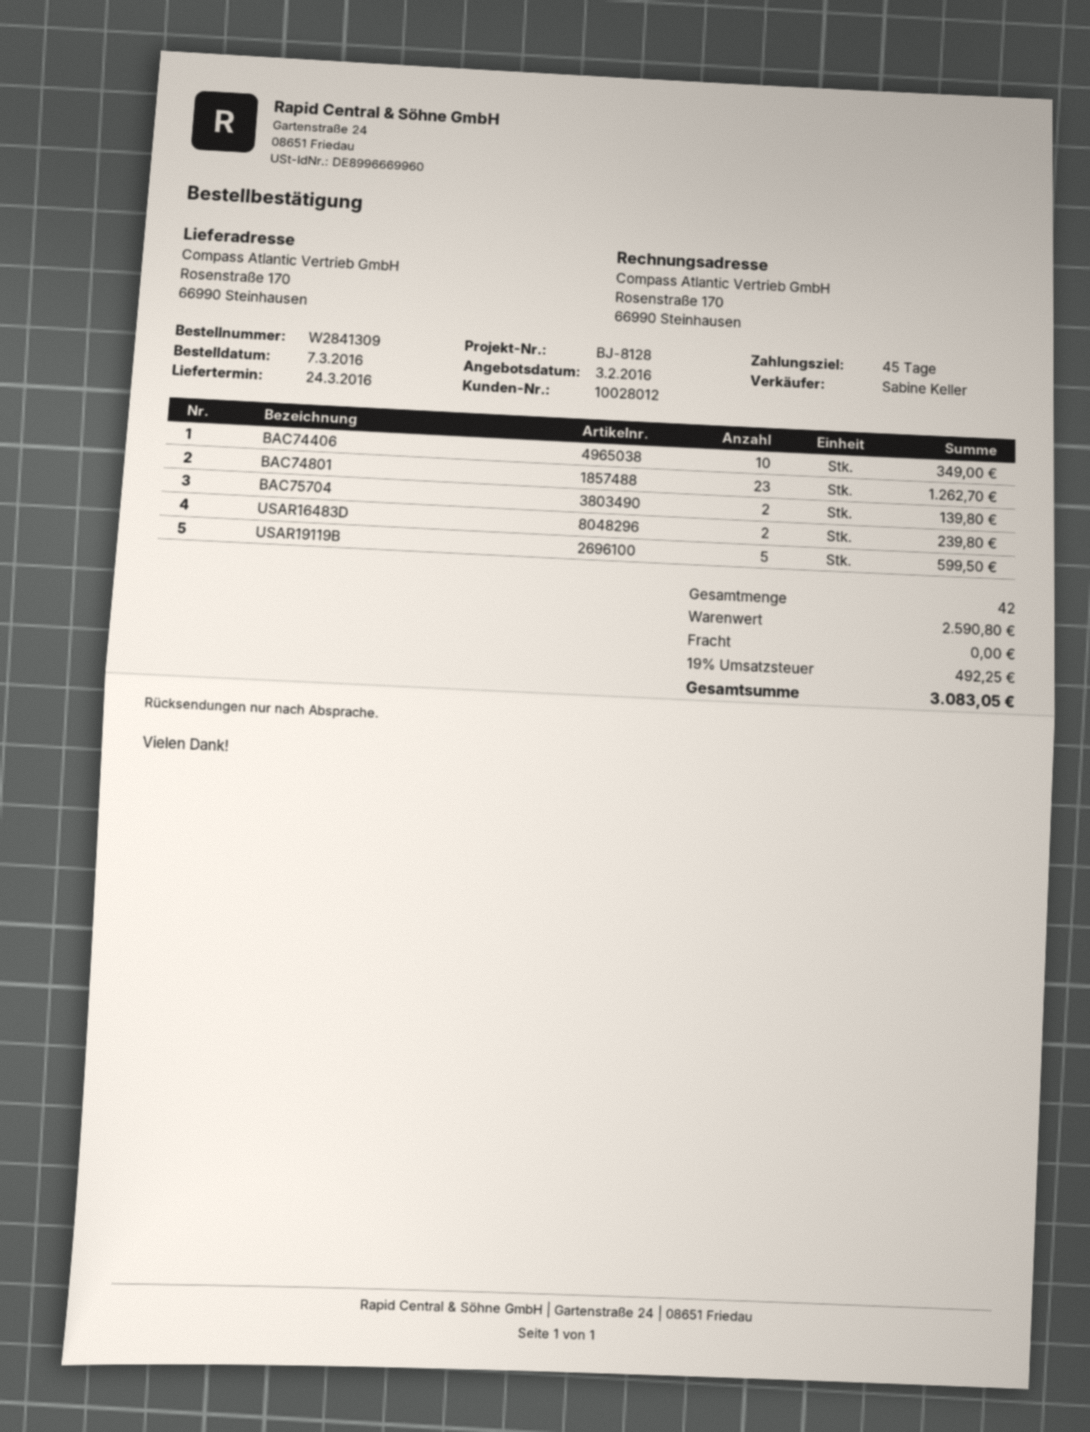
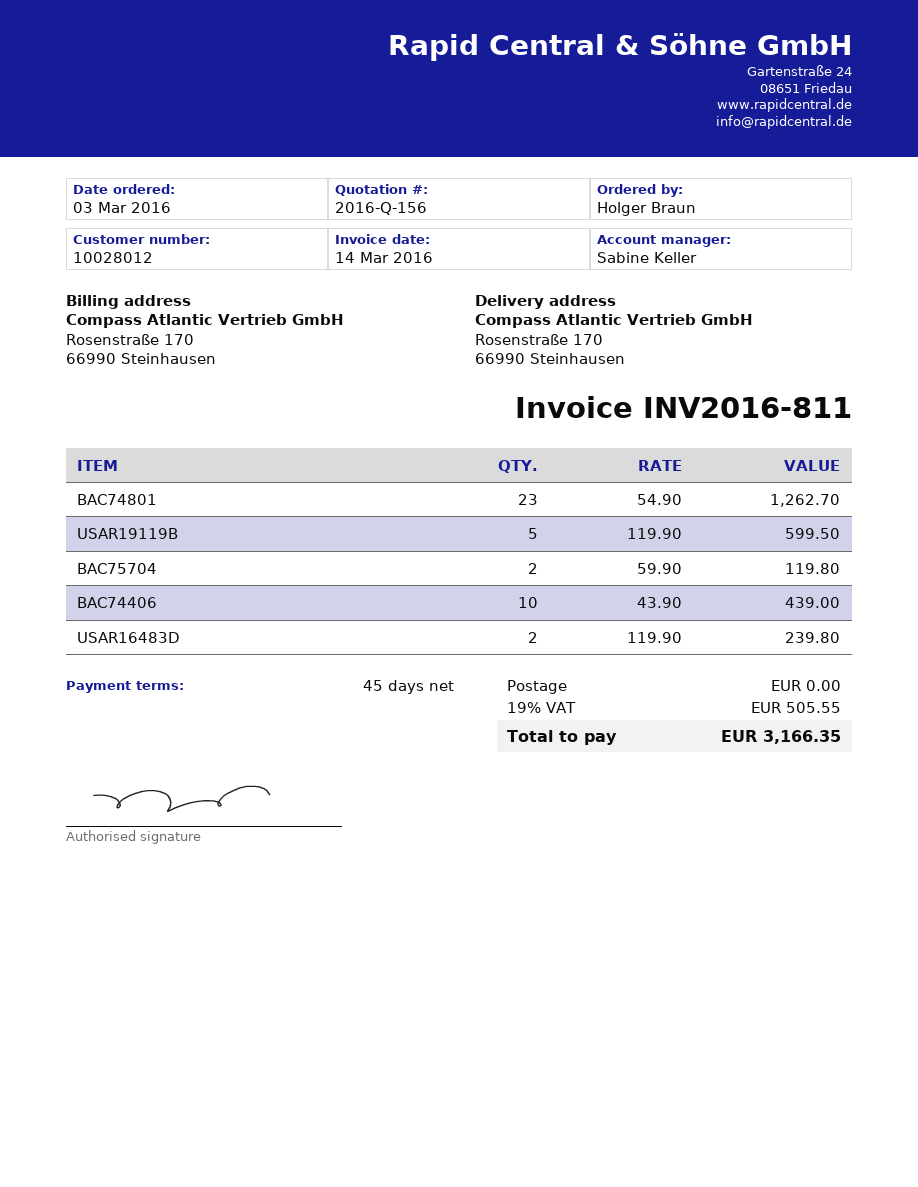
order date: 2016-03-07 -> 2016-03-03
BAC74406: 10 for 349.00 -> 10 for 439.00
BAC75704: 2 for 139.80 -> 2 for 119.80
tax: 19% = 492.25 -> 19% = 505.55
total: 3083.05 -> 3166.35

